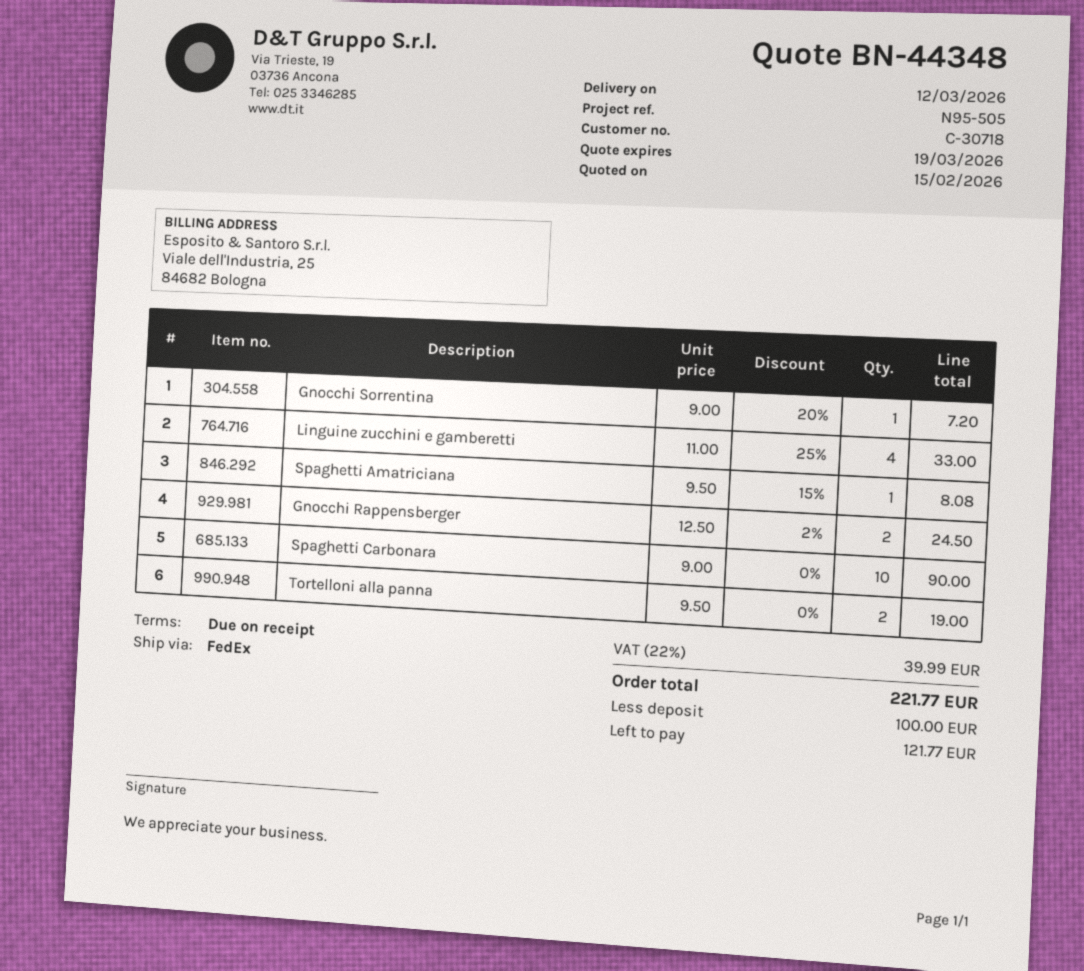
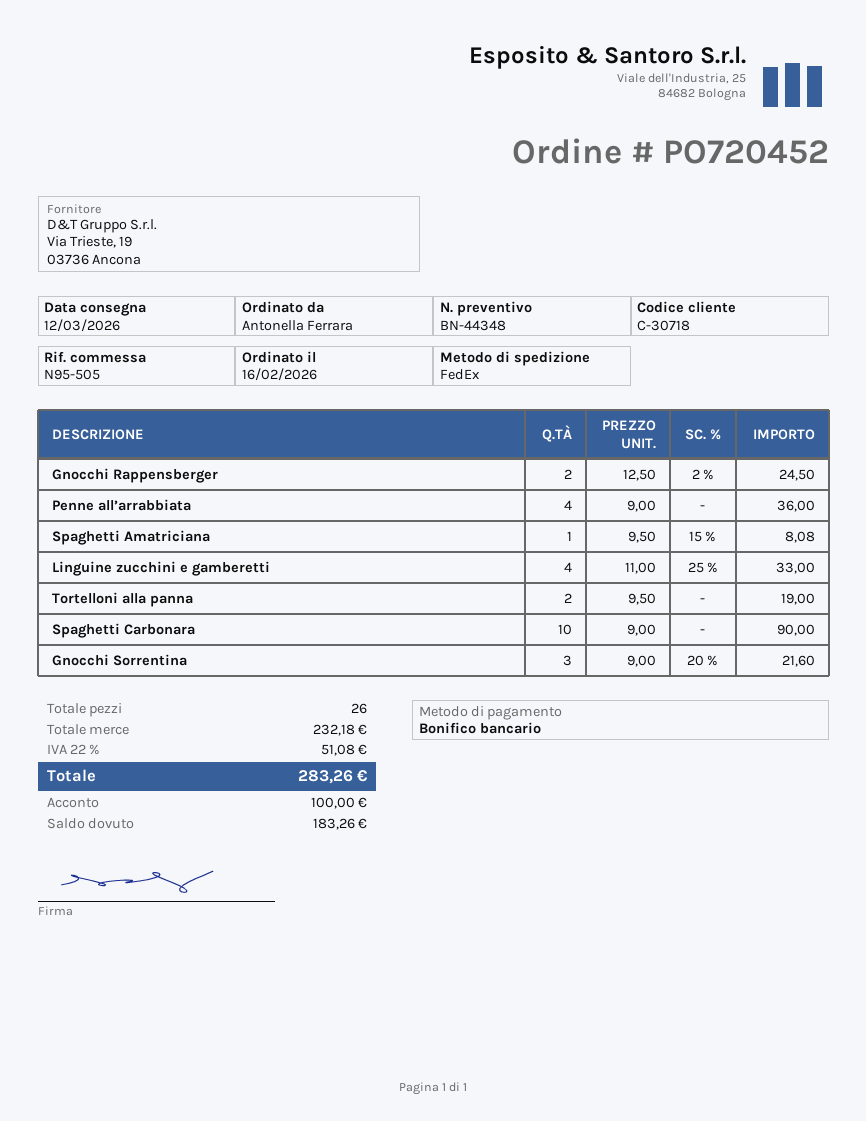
Gnocchi Sorrentina: 1 x 9.00 - 20% = 7.20 -> 3 x 9.00 - 20% = 21.60
Penne all’arrabbiata: none -> 4 x 9.00 = 36.00
tax: 22% = 39.99 -> 22% = 51.08
total: 221.77 -> 283.26
balance: 121.77 -> 183.26

